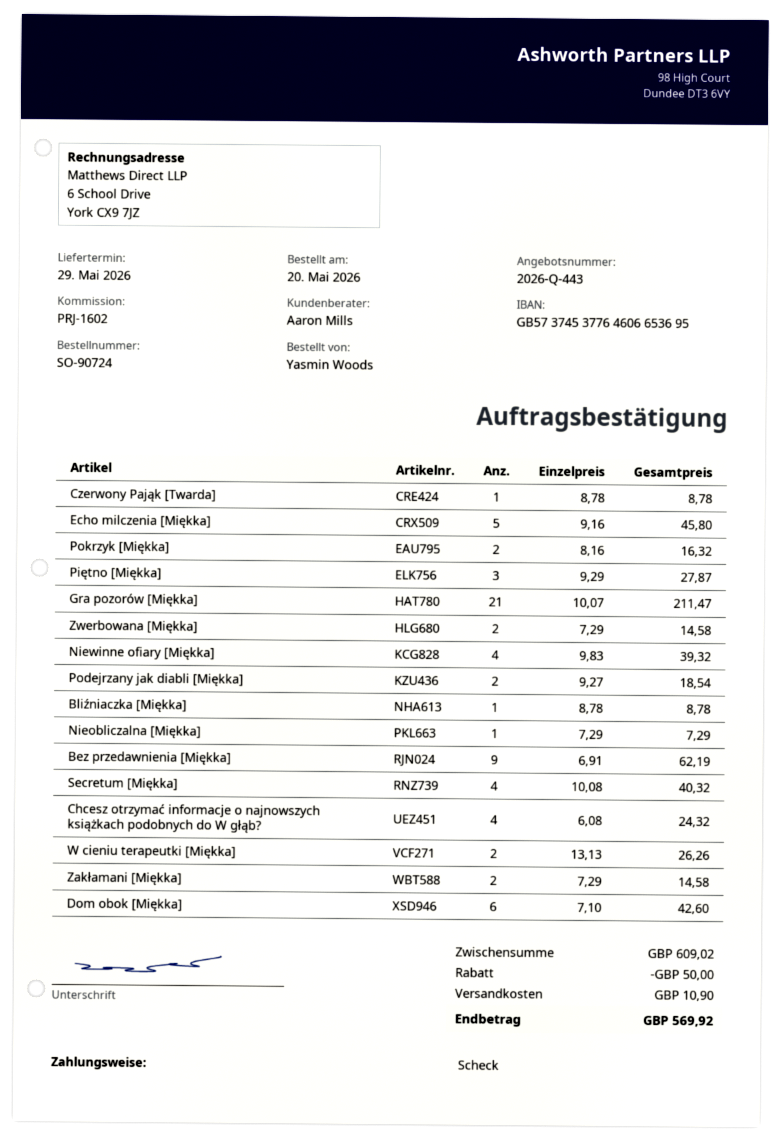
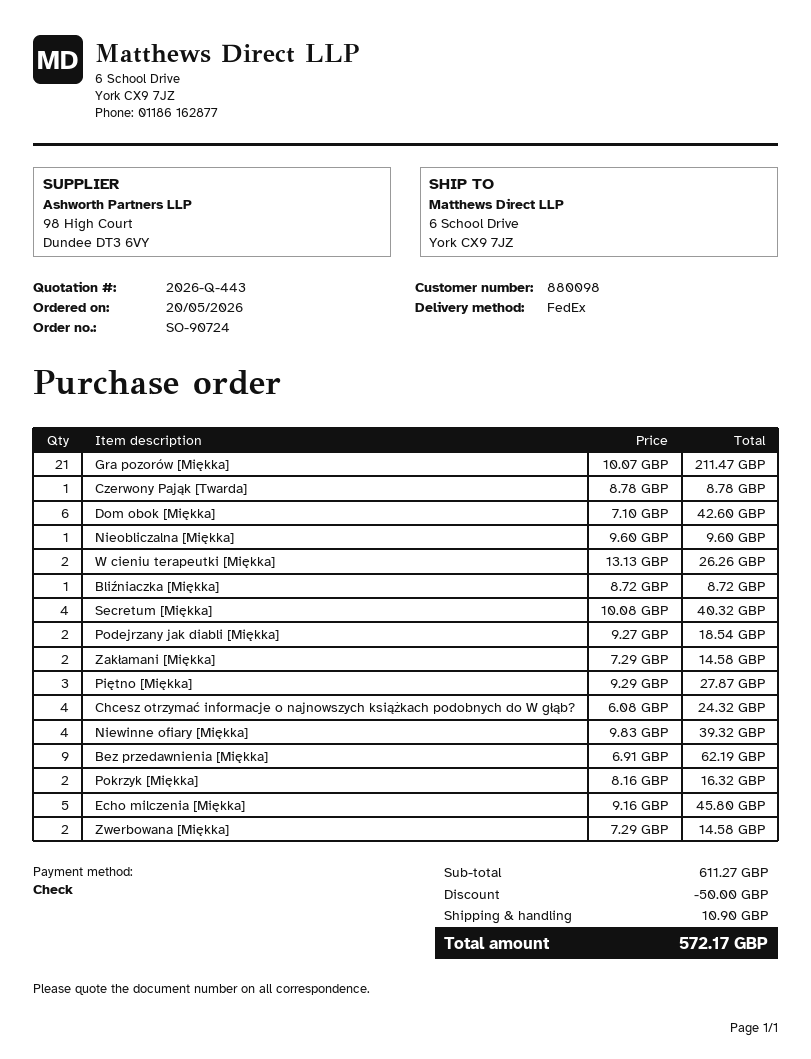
Bliźniaczka [Miękka]: 1 x 8.78 = 8.78 -> 1 x 8.72 = 8.72
Nieobliczalna [Miękka]: 1 x 7.29 = 7.29 -> 1 x 9.60 = 9.60
subtotal: 609.02 -> 611.27
total: 569.92 -> 572.17

